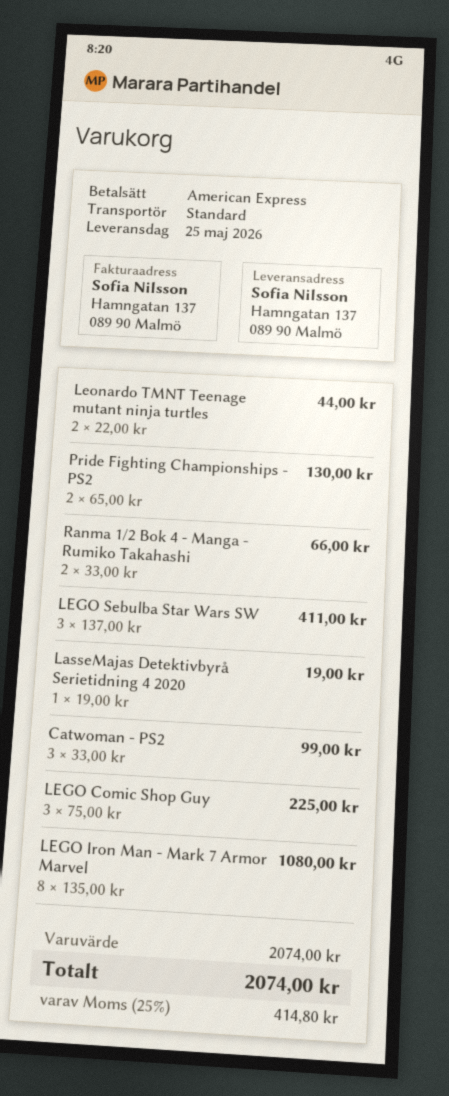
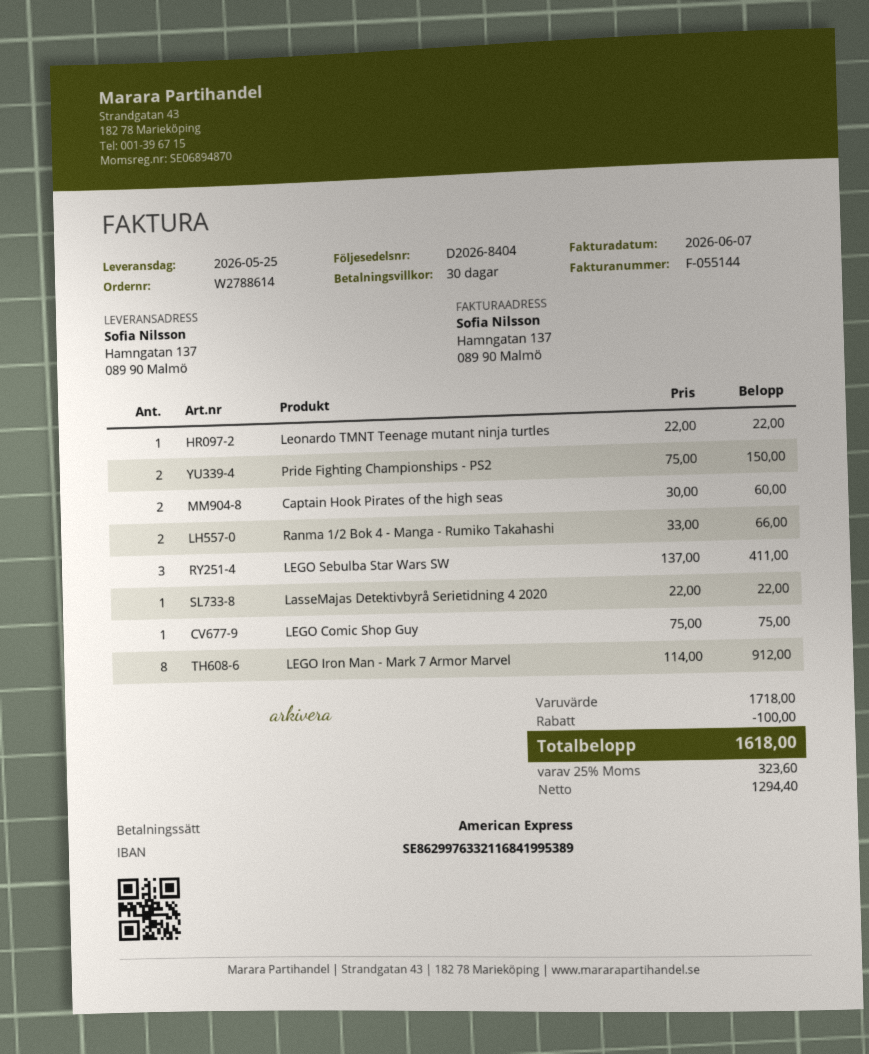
Leonardo TMNT Teenage mutant ninja turtles: 2 x 22.00 = 44.00 -> 1 x 22.00 = 22.00
Pride Fighting Championships - PS2: 2 x 65.00 = 130.00 -> 2 x 75.00 = 150.00
LasseMajas Detektivbyrå Serietidning 4 2020: 1 x 19.00 = 19.00 -> 1 x 22.00 = 22.00
Catwoman - PS2: 3 x 33.00 = 99.00 -> none
LEGO Comic Shop Guy: 3 x 75.00 = 225.00 -> 1 x 75.00 = 75.00
LEGO Iron Man - Mark 7 Armor Marvel: 8 x 135.00 = 1080.00 -> 8 x 114.00 = 912.00
Captain Hook Pirates of the high seas: none -> 2 x 30.00 = 60.00
subtotal: 2074.00 -> 1718.00
discount: none -> 100.00
tax: 25% = 414.80 -> 25% = 323.60
total: 2074.00 -> 1618.00

